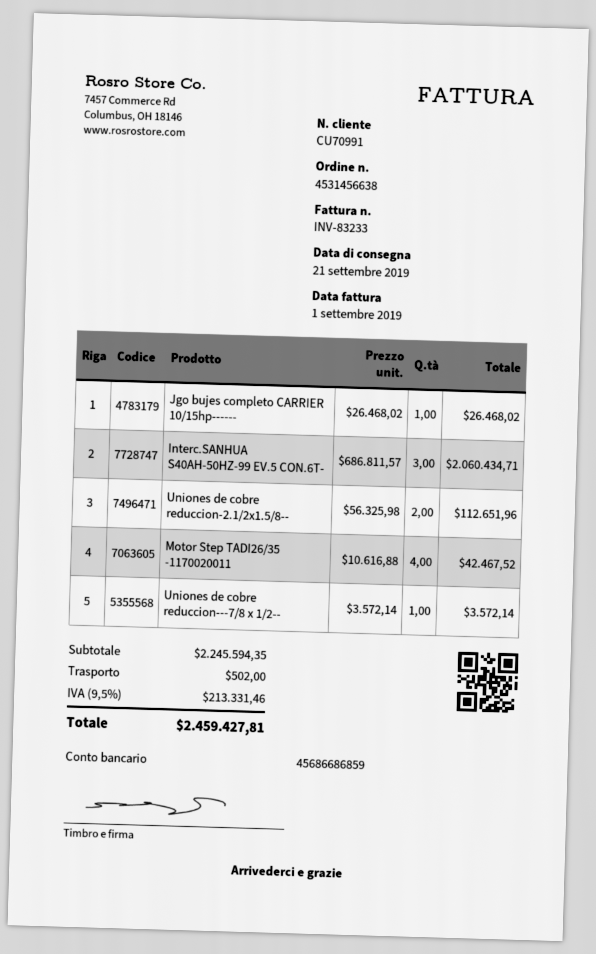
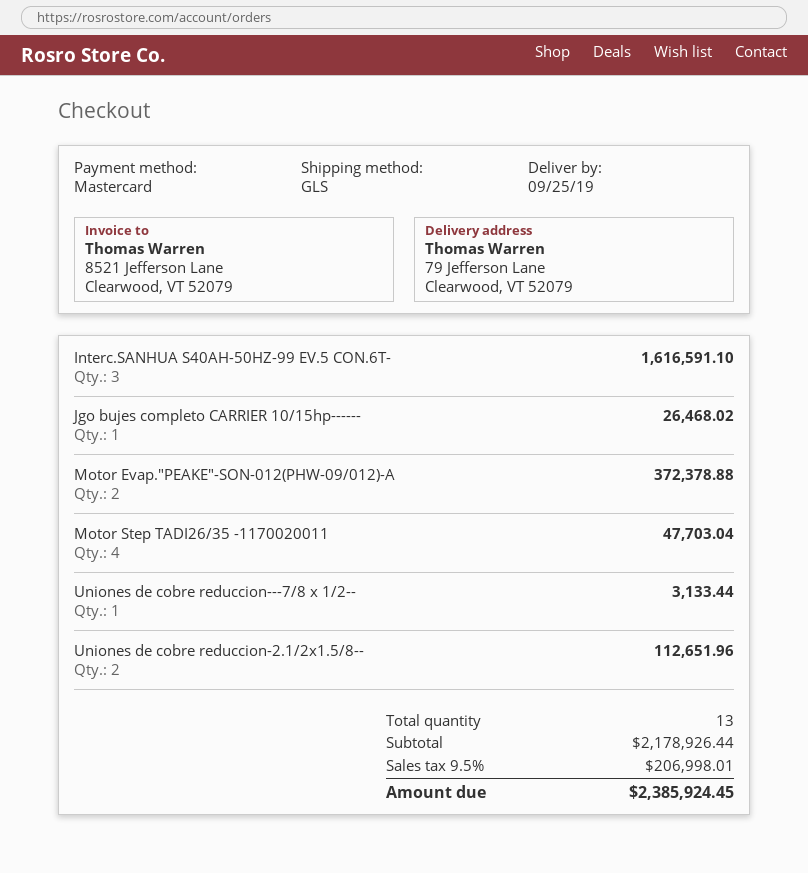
delivery date: 2019-09-21 -> 2019-09-25
Interc.SANHUA S40AH-50HZ-99 EV.5 CON.6T-: 3 for 2060434.71 -> 3 for 1616591.10
Motor Step TADI26/35 -1170020011: 4 for 42467.52 -> 4 for 47703.04
Uniones de cobre reduccion---7/8 x 1/2--: 1 for 3572.14 -> 1 for 3133.44
Motor Evap."PEAKE"-SON-012(PHW-09/012)-A: none -> 2 for 372378.88
subtotal: 2245594.35 -> 2178926.44
shipping: 502.00 -> none
tax: 9.5% = 213331.46 -> 9.5% = 206998.01
total: 2459427.81 -> 2385924.45

